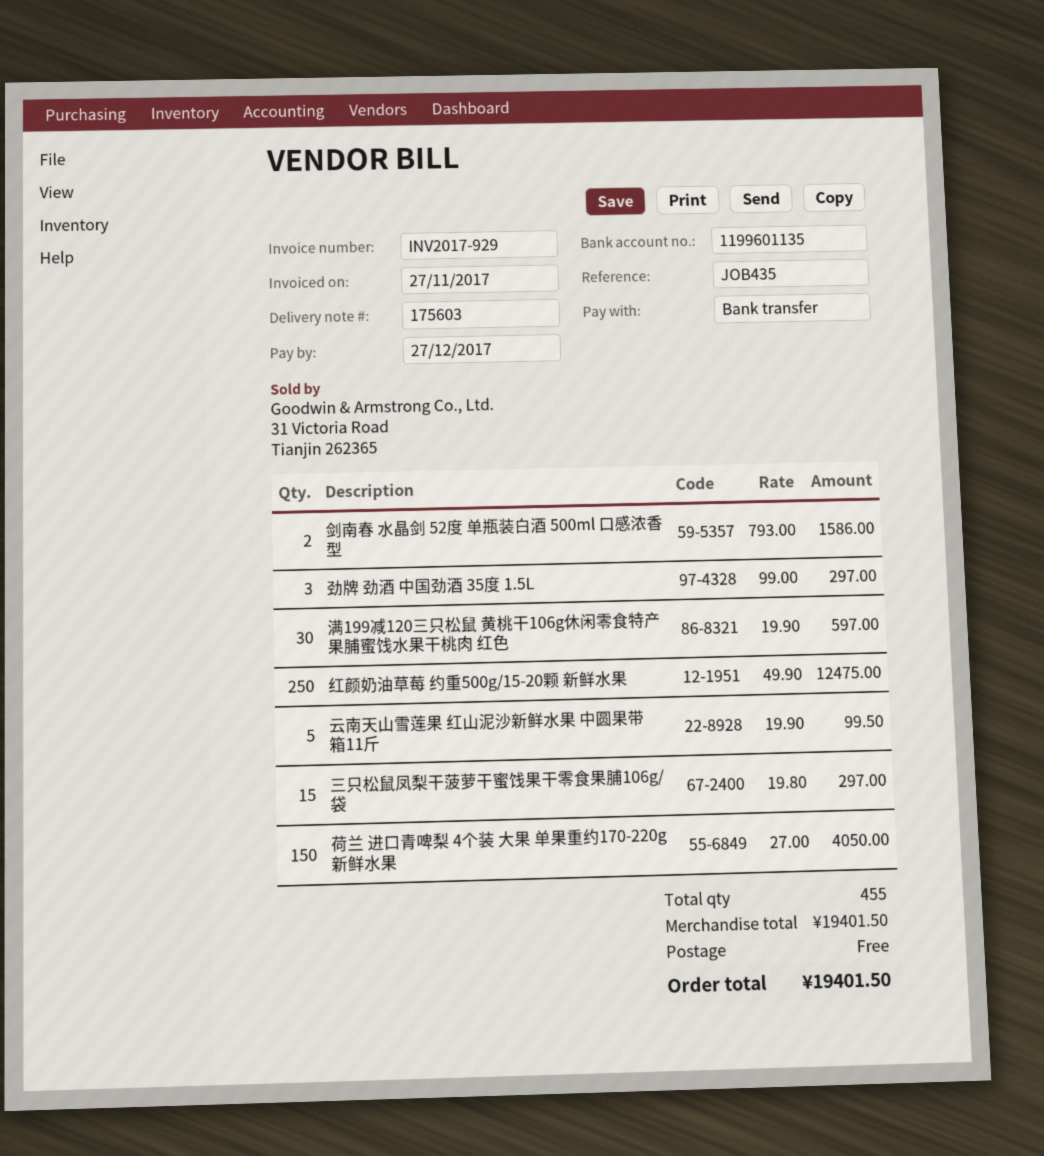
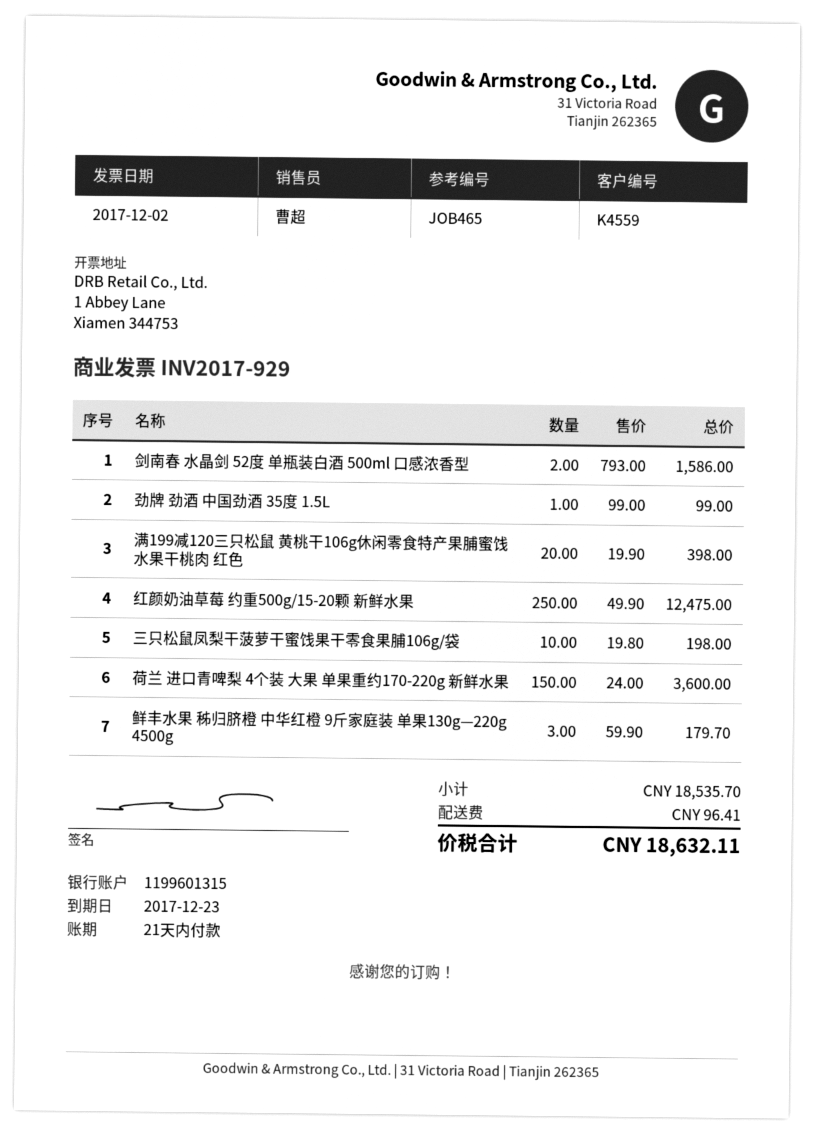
invoice date: 2017-11-27 -> 2017-12-02
due date: 2017-12-27 -> 2017-12-23
reference: JOB435 -> JOB465
bank account: 1199601135 -> 1199601315
劲牌 劲酒 中国劲酒 35度 1.5L: 3 x 99.00 = 297.00 -> 1 x 99.00 = 99.00
满199减120三只松鼠 黄桃干106g休闲零食特产果脯蜜饯水果干桃肉 红色: 30 x 19.90 = 597.00 -> 20 x 19.90 = 398.00
云南天山雪莲果 红山泥沙新鲜水果 中圆果带箱11斤: 5 x 19.90 = 99.50 -> none
三只松鼠凤梨干菠萝干蜜饯果干零食果脯106g/袋: 15 x 19.80 = 297.00 -> 10 x 19.80 = 198.00
荷兰 进口青啤梨 4个装 大果 单果重约170-220g 新鲜水果: 150 x 27.00 = 4050.00 -> 150 x 24.00 = 3600.00
鲜丰水果 秭归脐橙 中华红橙 9斤家庭装 单果130g—220g 4500g: none -> 3 x 59.90 = 179.70
subtotal: 19401.50 -> 18535.70
shipping: 0.00 -> 96.41
total: 19401.50 -> 18632.11

